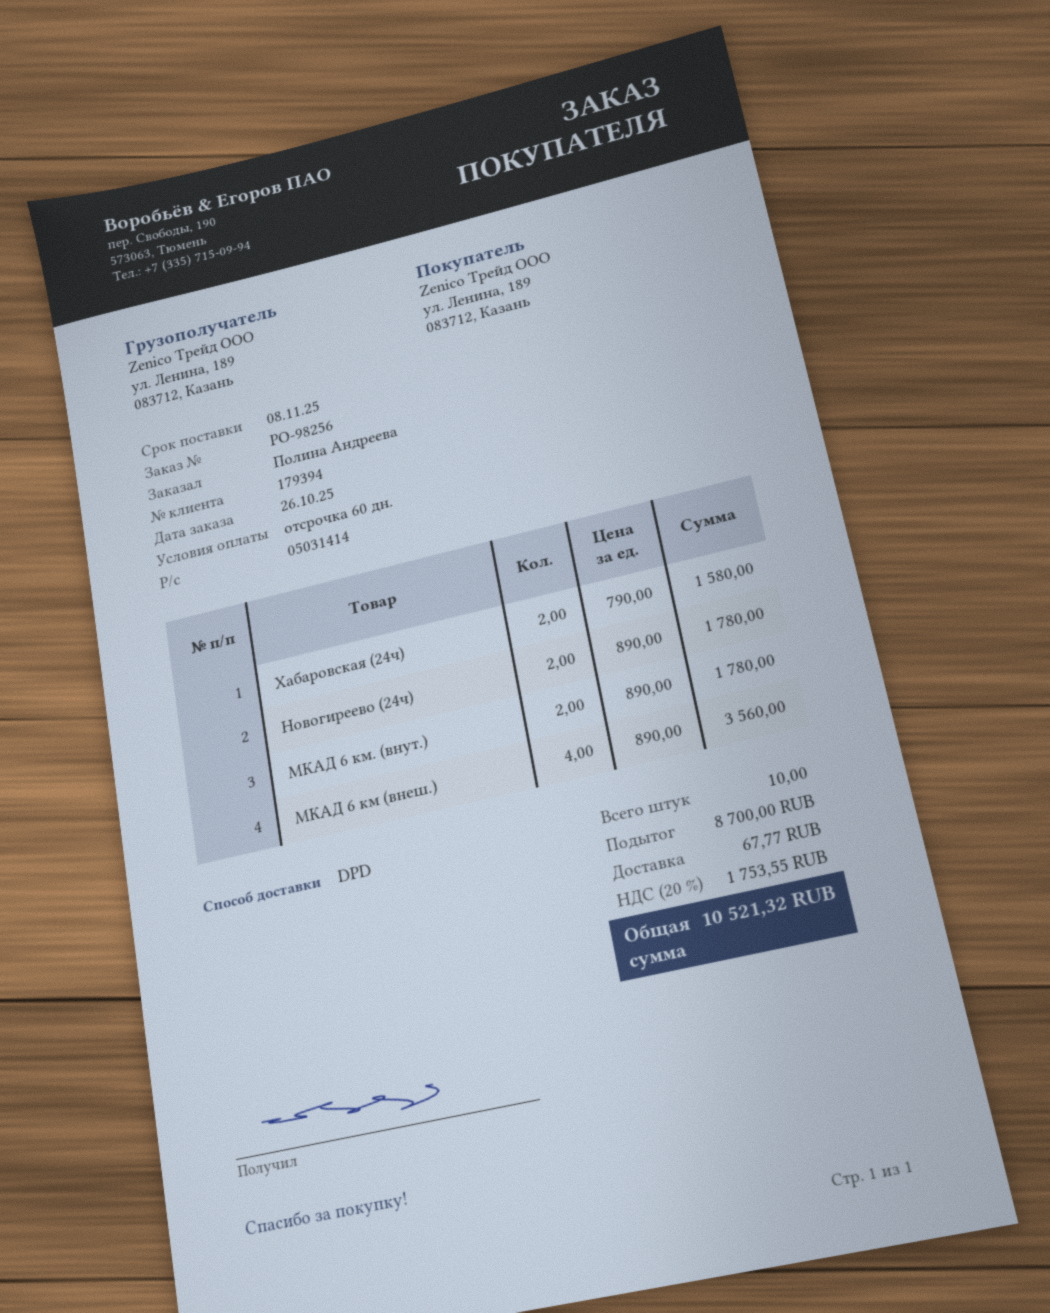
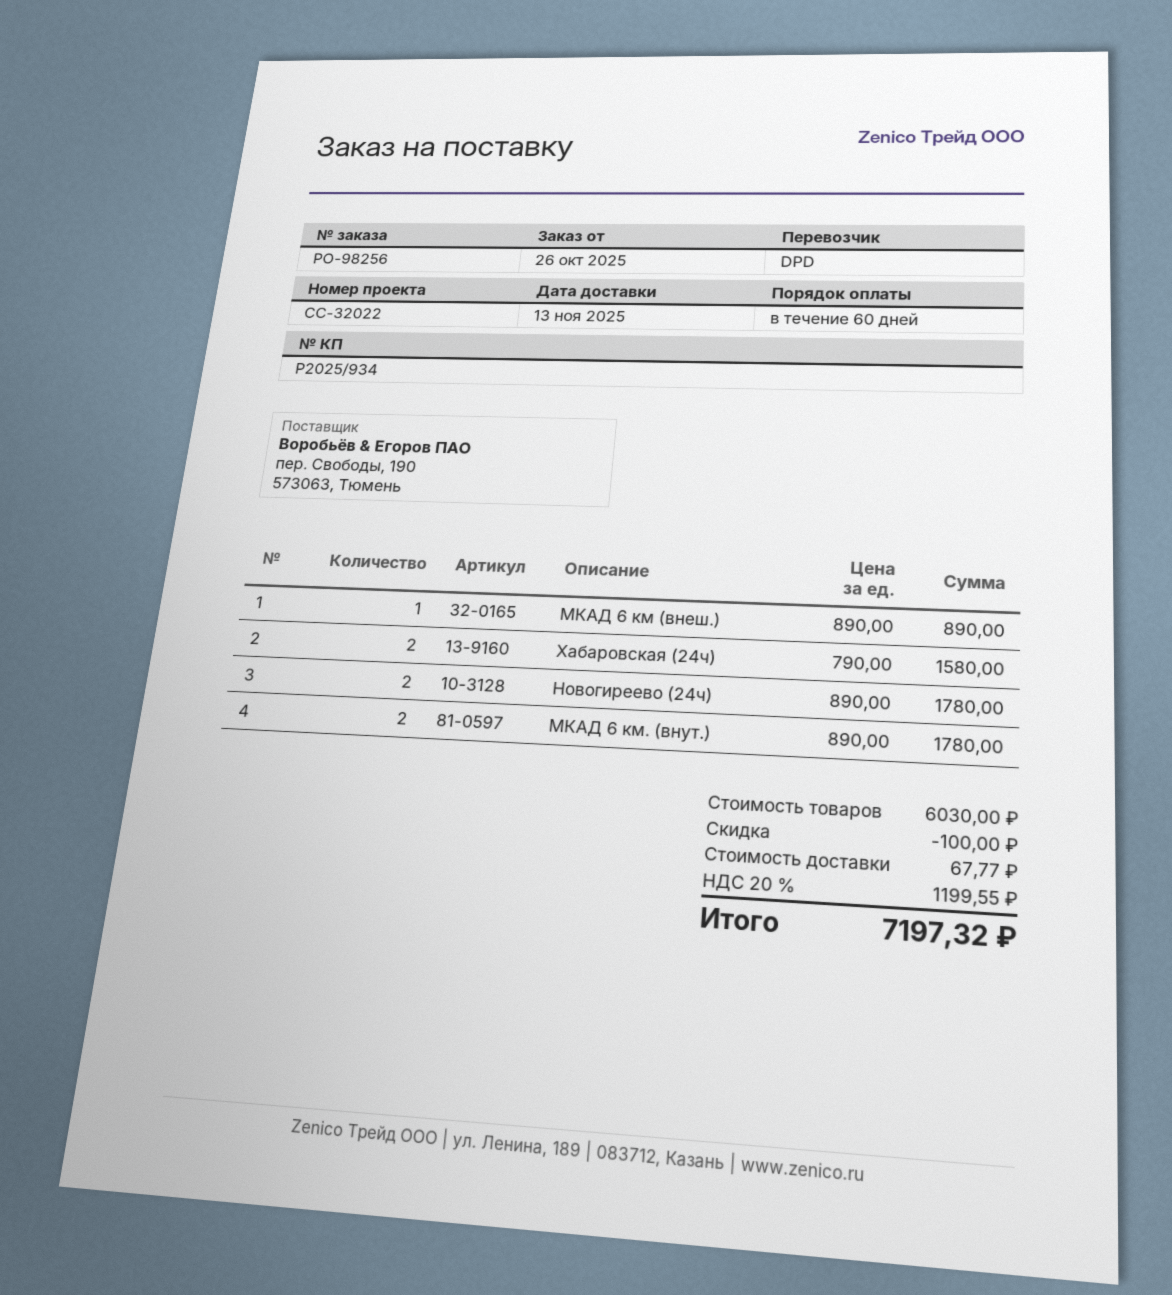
delivery date: 2025-11-08 -> 2025-11-13
МКАД 6 км (внеш.): 4 x 890.00 = 3560.00 -> 1 x 890.00 = 890.00
subtotal: 8700.00 -> 6030.00
discount: none -> 100.00
tax: 20% = 1753.55 -> 20% = 1199.55
total: 10521.32 -> 7197.32

